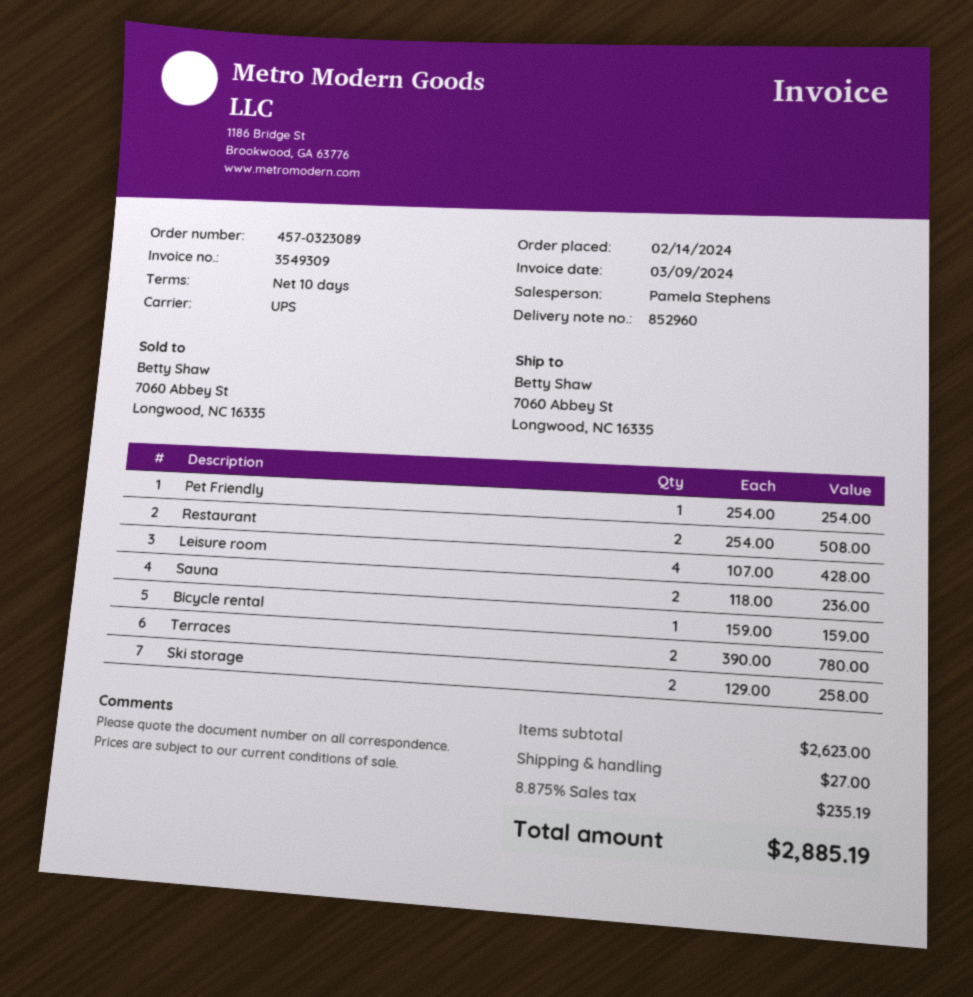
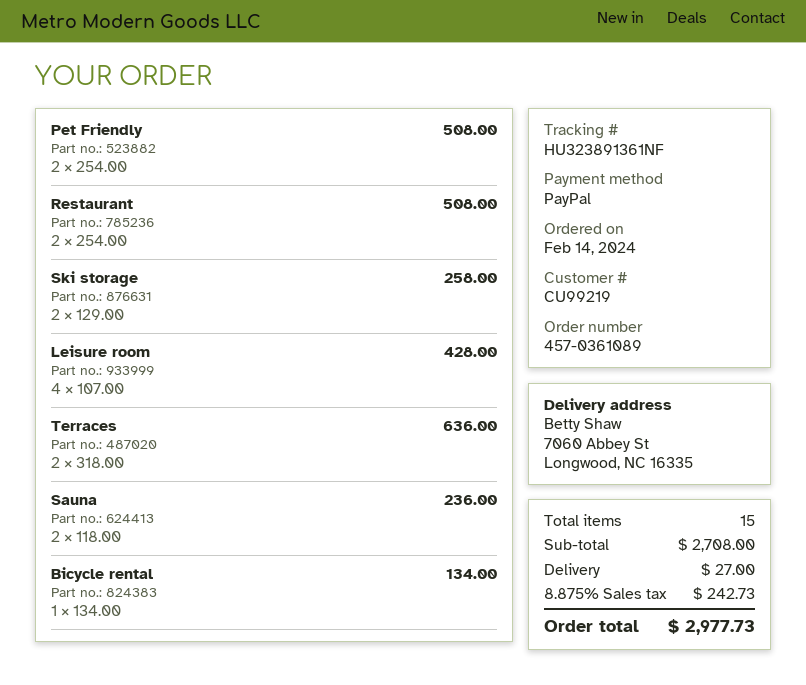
order number: 457-0323089 -> 457-0361089
Pet Friendly: 1 x 254.00 = 254.00 -> 2 x 254.00 = 508.00
Bicycle rental: 1 x 159.00 = 159.00 -> 1 x 134.00 = 134.00
Terraces: 2 x 390.00 = 780.00 -> 2 x 318.00 = 636.00
subtotal: 2623.00 -> 2708.00
tax: 8.875% = 235.19 -> 8.875% = 242.73
total: 2885.19 -> 2977.73

